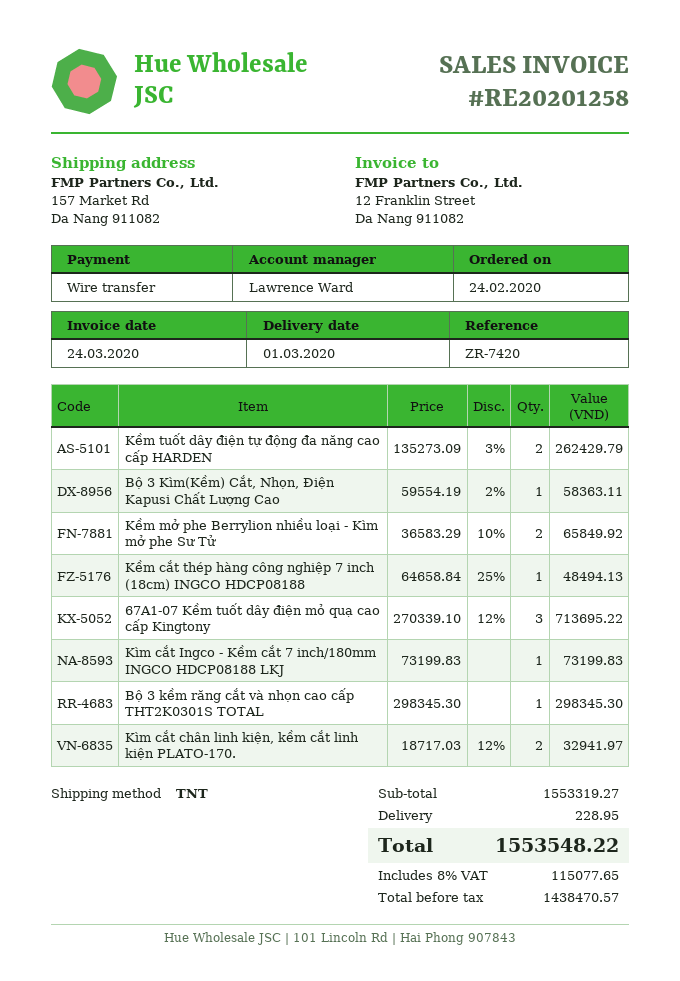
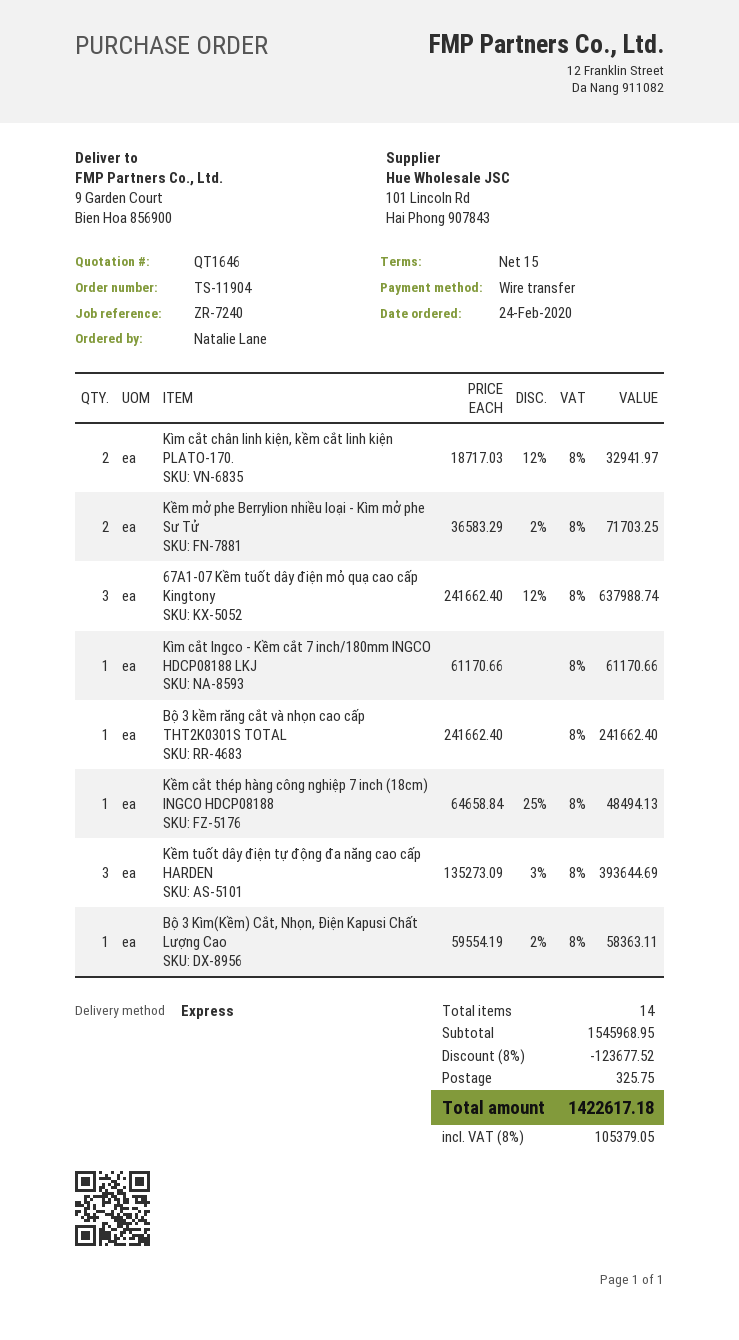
reference: ZR-7420 -> ZR-7240
shipping method: TNT -> express
ship to: 157 Market Rd, Da Nang 911082 -> 9 Garden Court, Bien Hoa 856900
Kềm tuốt dây điện tự động đa năng cao cấp HARDEN: 2 x 135273.09 - 3% = 262429.79 -> 3 x 135273.09 - 3% = 393644.69
Kềm mở phe Berrylion nhiều loại - Kìm mở phe Sư Tử: 2 x 36583.29 - 10% = 65849.92 -> 2 x 36583.29 - 2% = 71703.25
67A1-07 Kềm tuốt dây điện mỏ quạ cao cấp Kingtony: 3 x 270339.10 - 12% = 713695.22 -> 3 x 241662.40 - 12% = 637988.74
Kìm cắt Ingco - Kềm cắt 7 inch/180mm INGCO HDCP08188 LKJ: 1 x 73199.83 = 73199.83 -> 1 x 61170.66 = 61170.66
Bộ 3 kềm răng cắt và nhọn cao cấp THT2K0301S TOTAL: 1 x 298345.30 = 298345.30 -> 1 x 241662.40 = 241662.40
subtotal: 1553319.27 -> 1545968.95
discount: none -> 8% = 123677.52
shipping: 228.95 -> 325.75
tax: 8% = 115077.65 -> 8% = 105379.05
total: 1553548.22 -> 1422617.18

